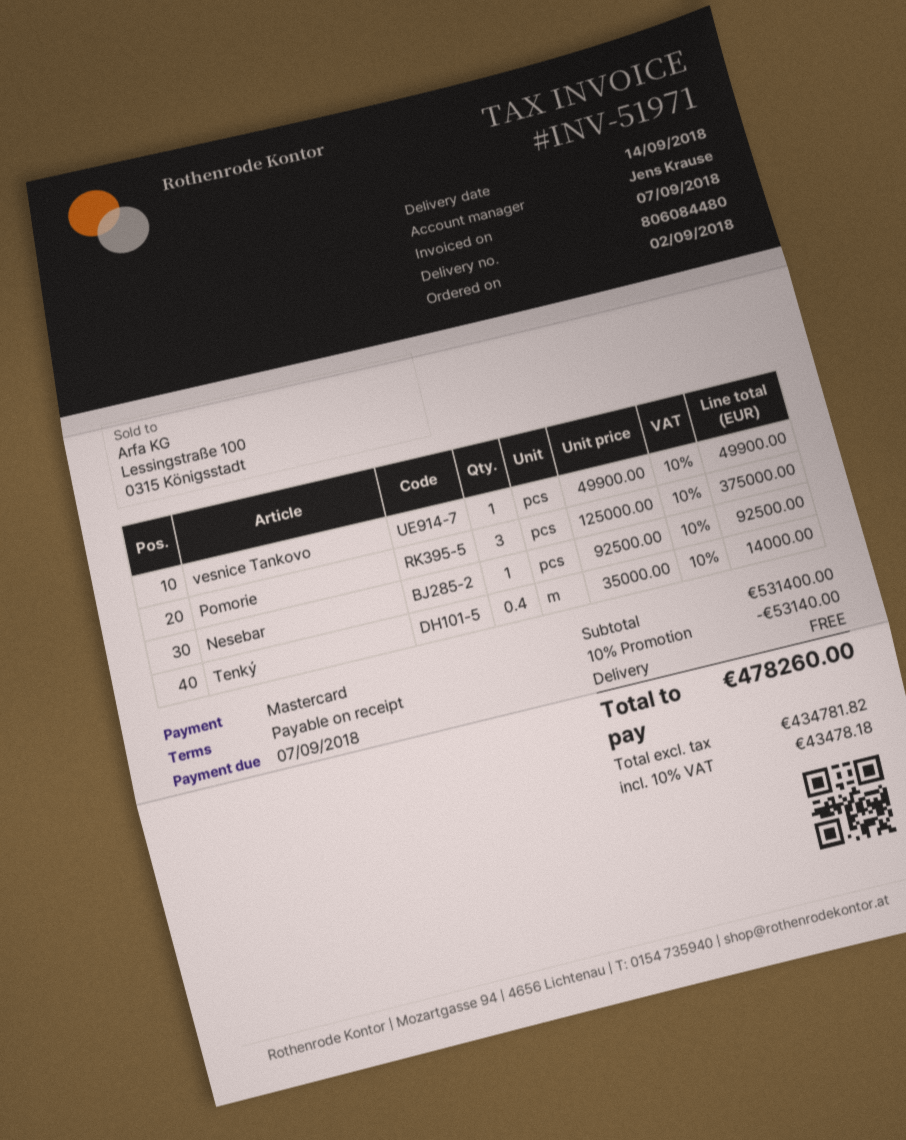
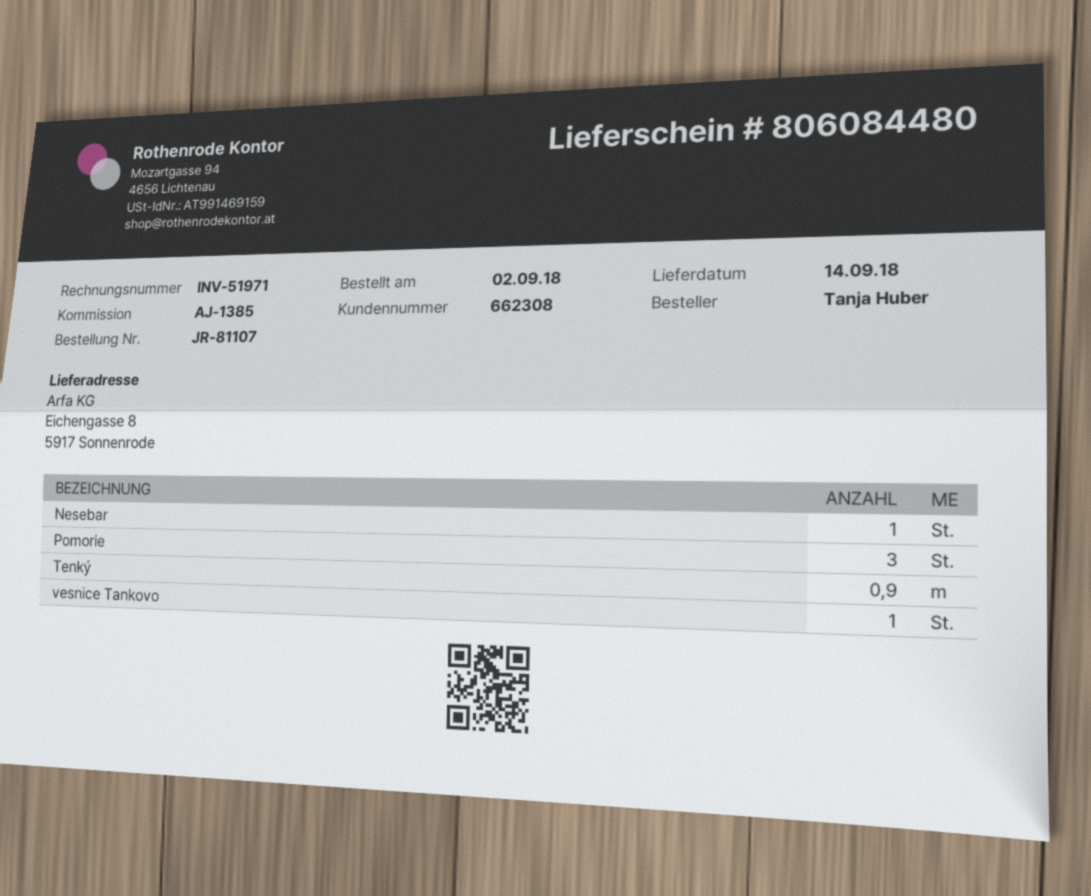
Tenký: 0.4 -> 0.9

